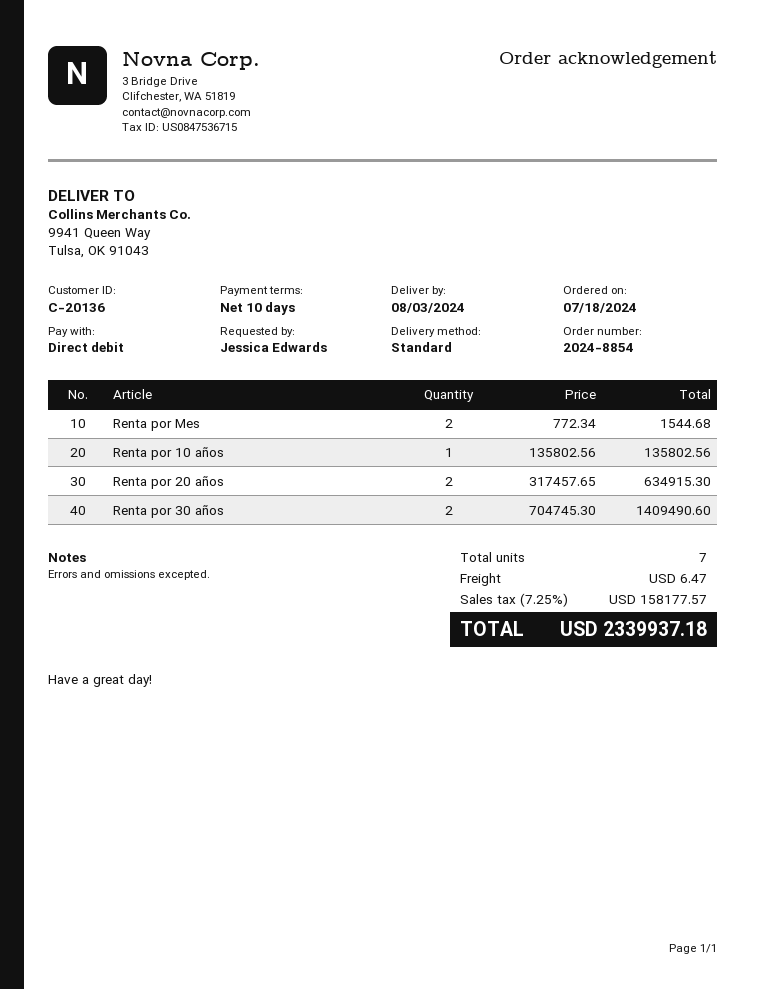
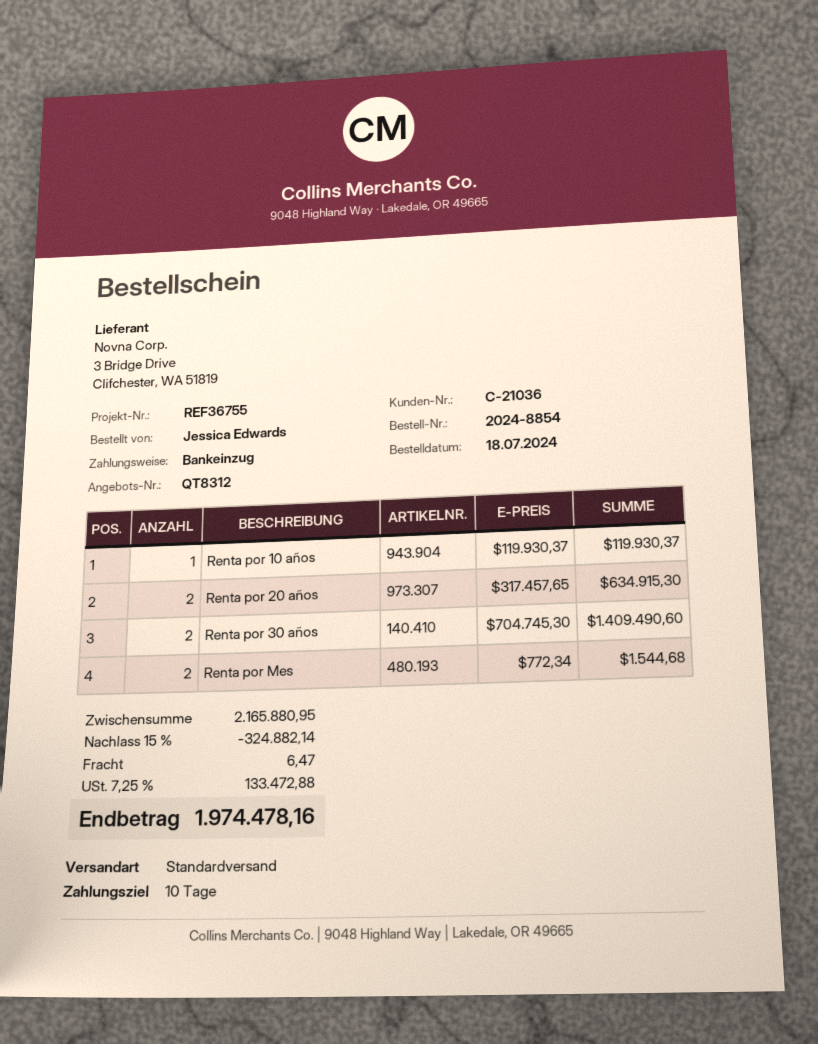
customer number: C-20136 -> C-21036
Renta por 10 años: 1 x 135802.56 = 135802.56 -> 1 x 119930.37 = 119930.37
discount: none -> 15% = 324882.14
tax: 7.25% = 158177.57 -> 7.25% = 133472.88
total: 2339937.18 -> 1974478.16

